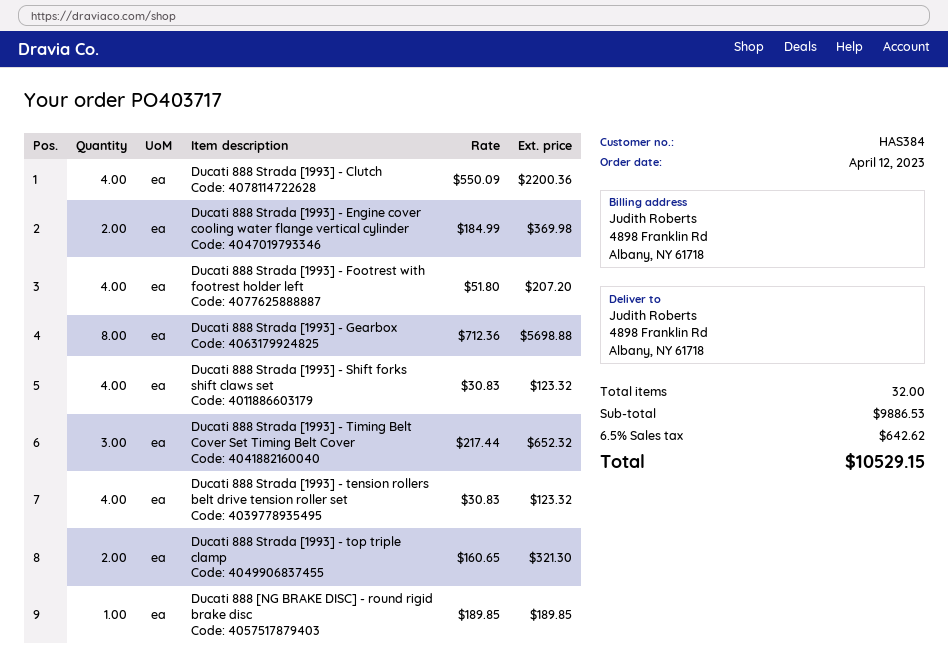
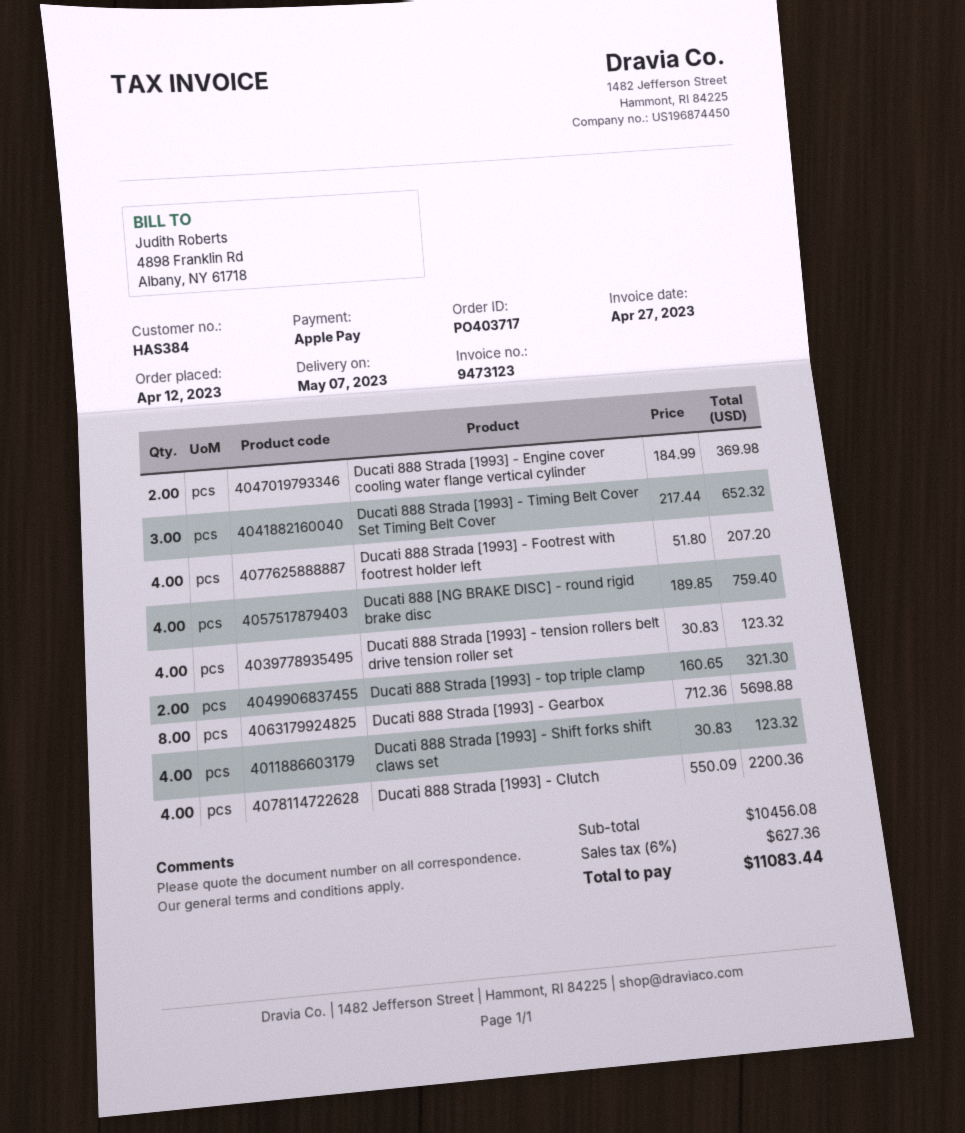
Ducati 888 [NG BRAKE DISC] - round rigid brake disc: 1 x 189.85 = 189.85 -> 4 x 189.85 = 759.40
subtotal: 9886.53 -> 10456.08
tax: 6.5% = 642.62 -> 6% = 627.36
total: 10529.15 -> 11083.44

